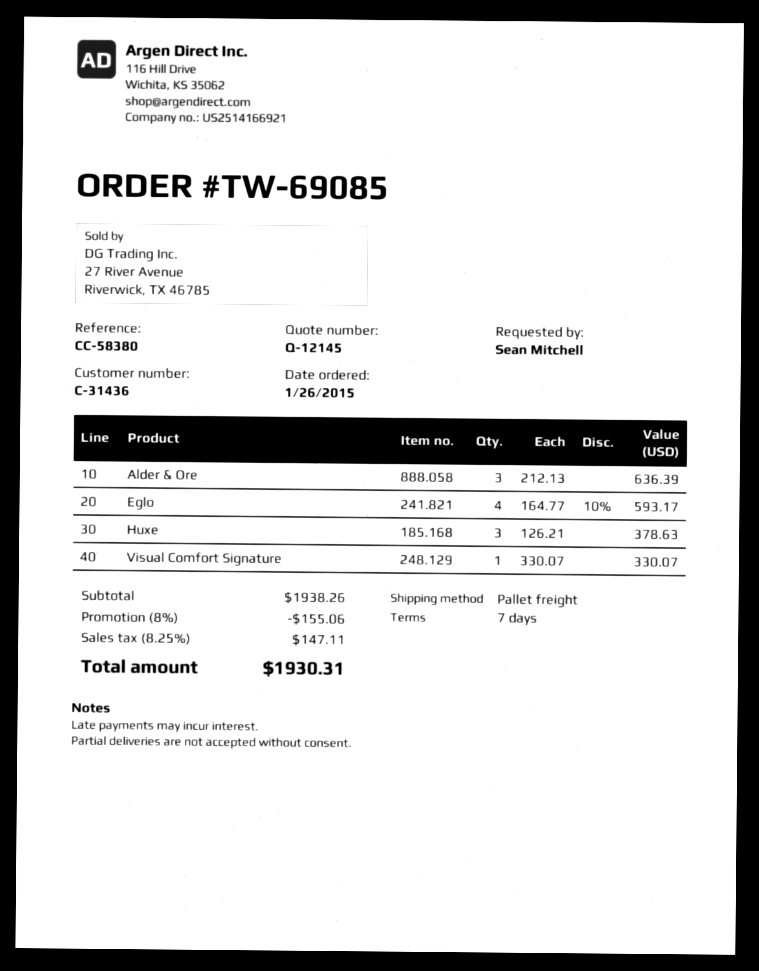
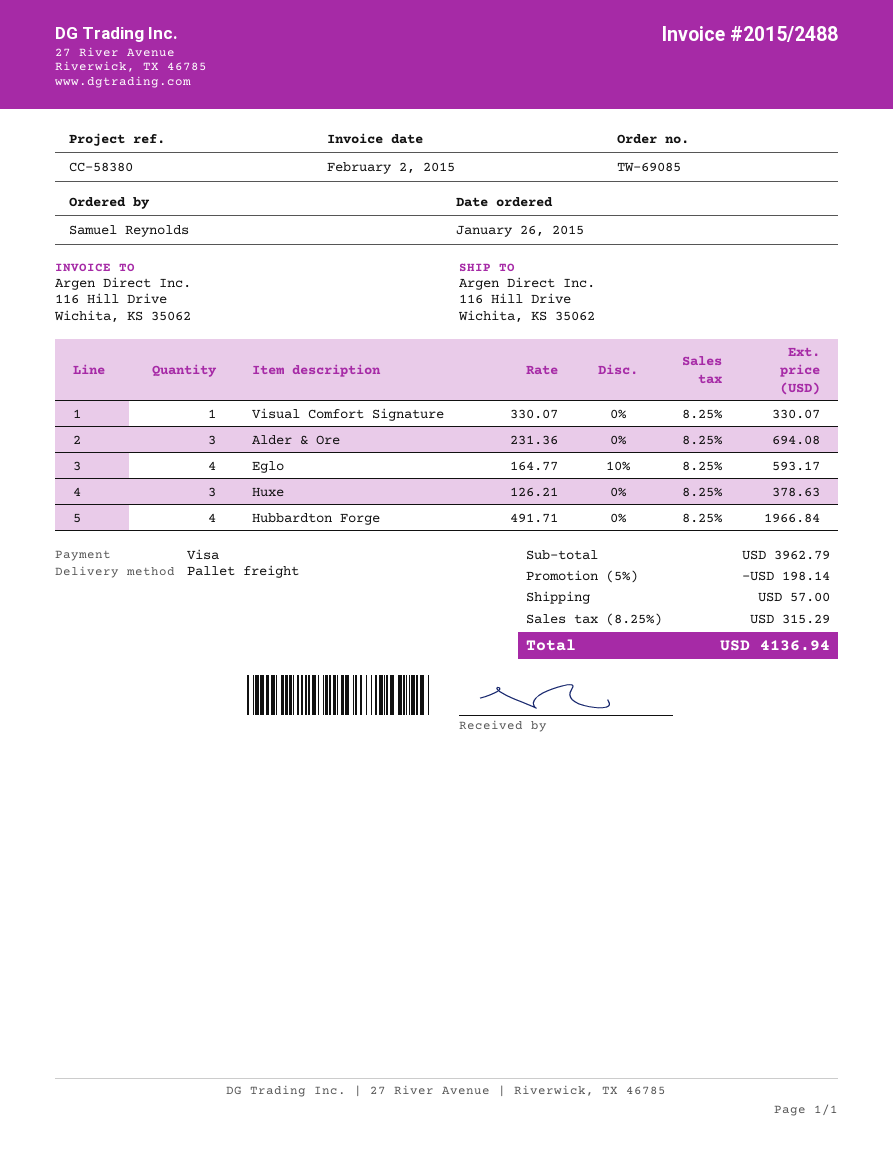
ordered by: Sean Mitchell -> Samuel Reynolds
Alder & Ore: 3 x 212.13 = 636.39 -> 3 x 231.36 = 694.08
Hubbardton Forge: none -> 4 x 491.71 = 1966.84
subtotal: 1938.26 -> 3962.79
discount: 8% = 155.06 -> 5% = 198.14
shipping: none -> 57.00
tax: 8.25% = 147.11 -> 8.25% = 315.29
total: 1930.31 -> 4136.94

